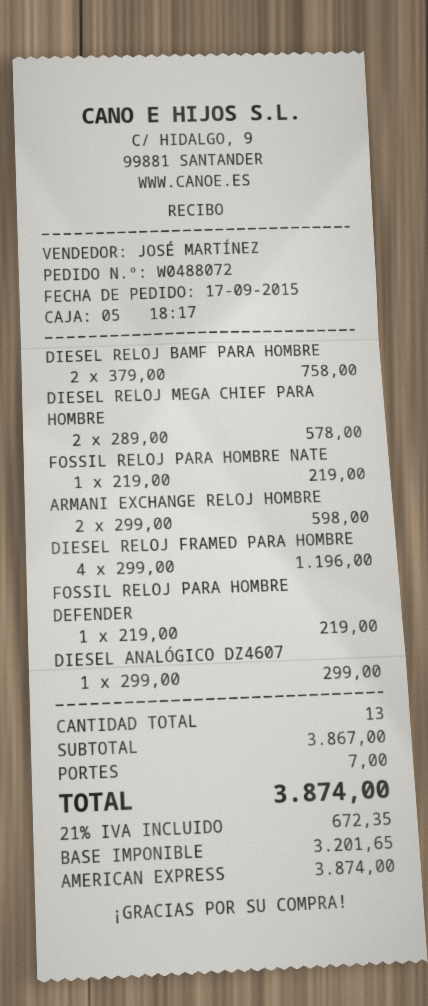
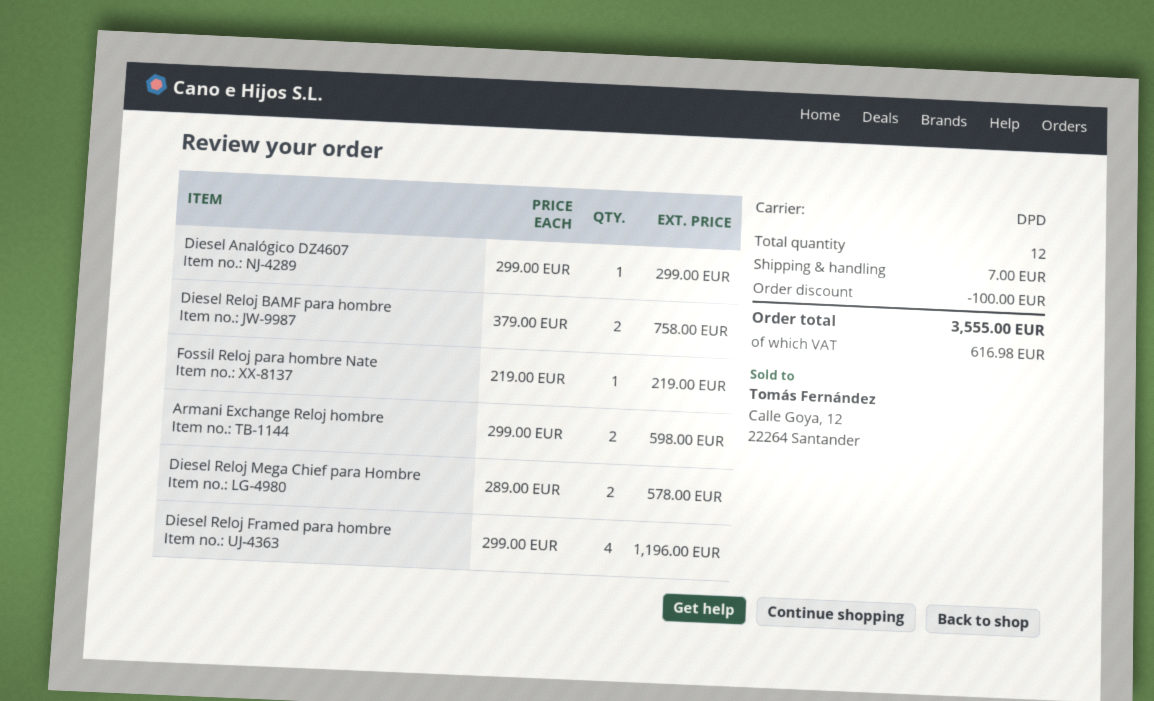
FOSSIL RELOJ PARA HOMBRE DEFENDER: 1 x 219.00 = 219.00 -> none
total quantity: 13 -> 12
discount: none -> 100.00
tax: 672.35 -> 616.98
total: 3874.00 -> 3555.00

